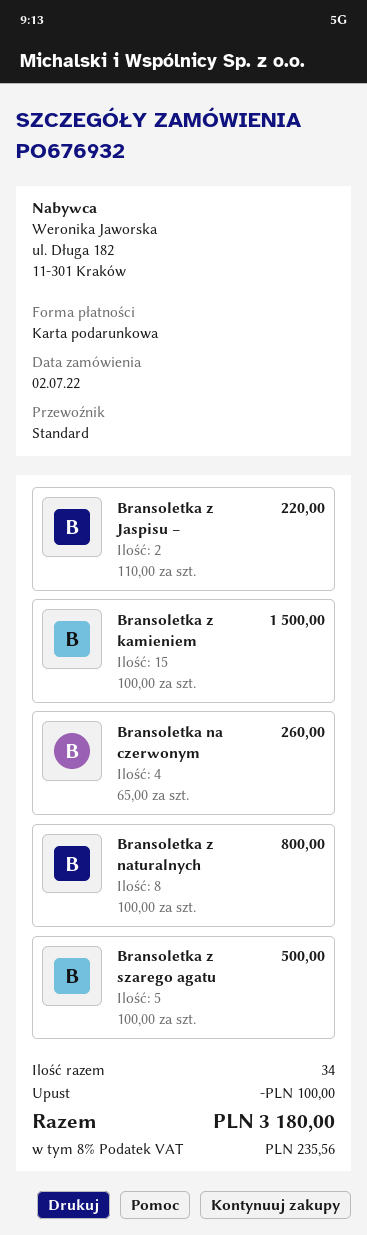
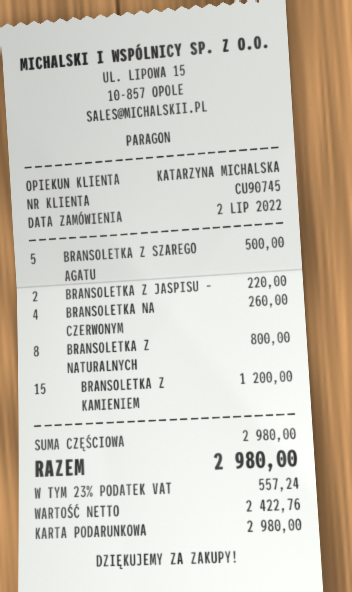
Bransoletka z kamieniem: 15 for 1500.00 -> 15 for 1200.00
discount: 100.00 -> none
tax: 8% = 235.56 -> 23% = 557.24
total: 3180.00 -> 2980.00

